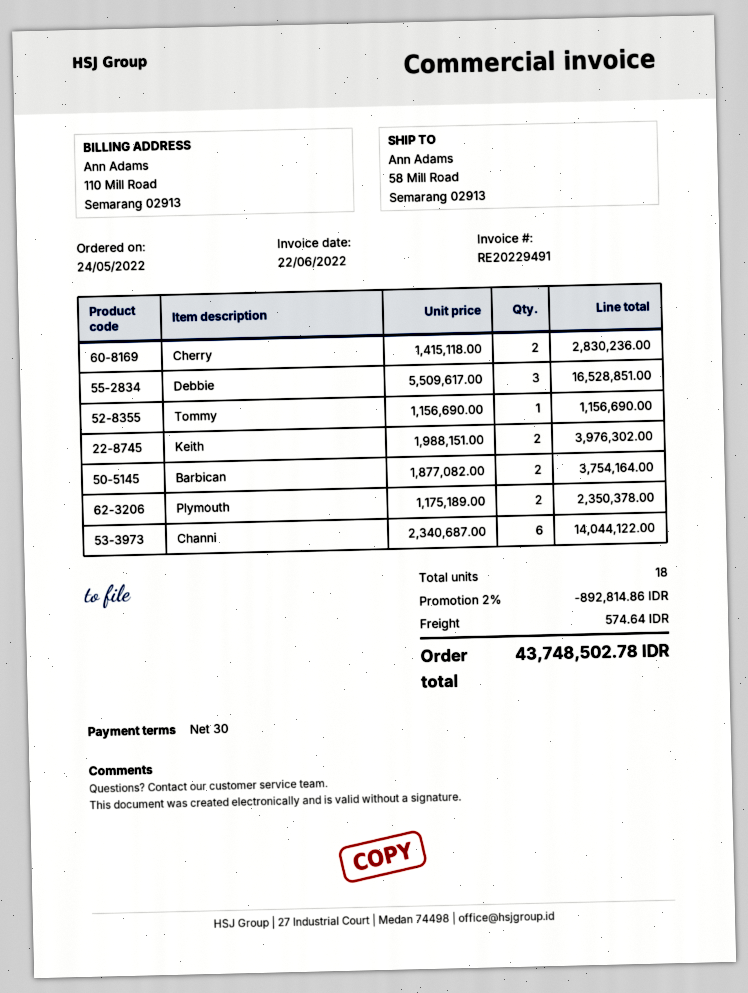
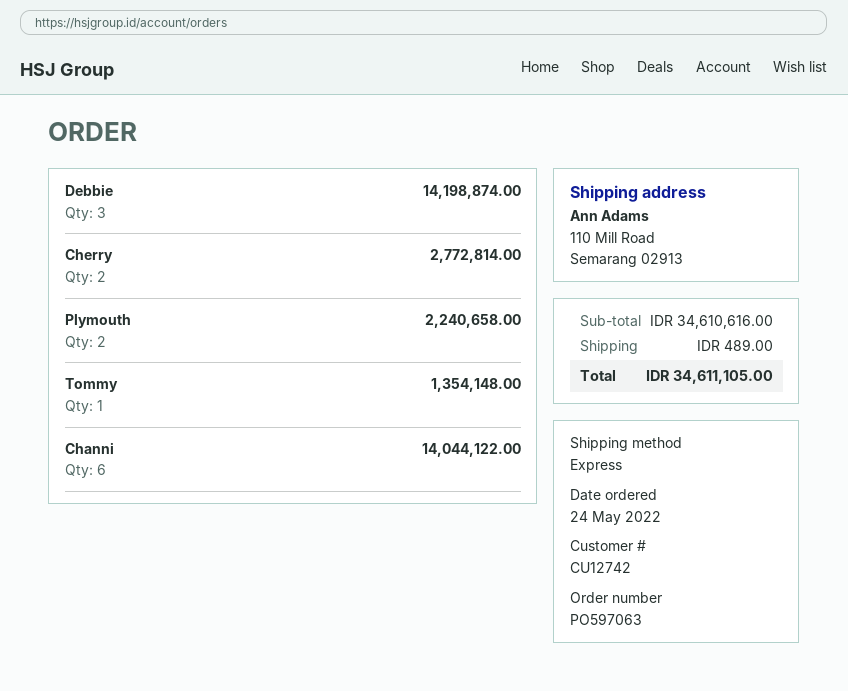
ship to: 58 Mill Road, Semarang 02913 -> 110 Mill Road, Semarang 02913
Cherry: 2 for 2830236.00 -> 2 for 2772814.00
Debbie: 3 for 16528851.00 -> 3 for 14198874.00
Tommy: 1 for 1156690.00 -> 1 for 1354148.00
Keith: 2 for 3976302.00 -> none
Barbican: 2 for 3754164.00 -> none
Plymouth: 2 for 2350378.00 -> 2 for 2240658.00
discount: 2% = 892814.86 -> none
shipping: 574.64 -> 489.00
total: 43748502.78 -> 34611105.00

